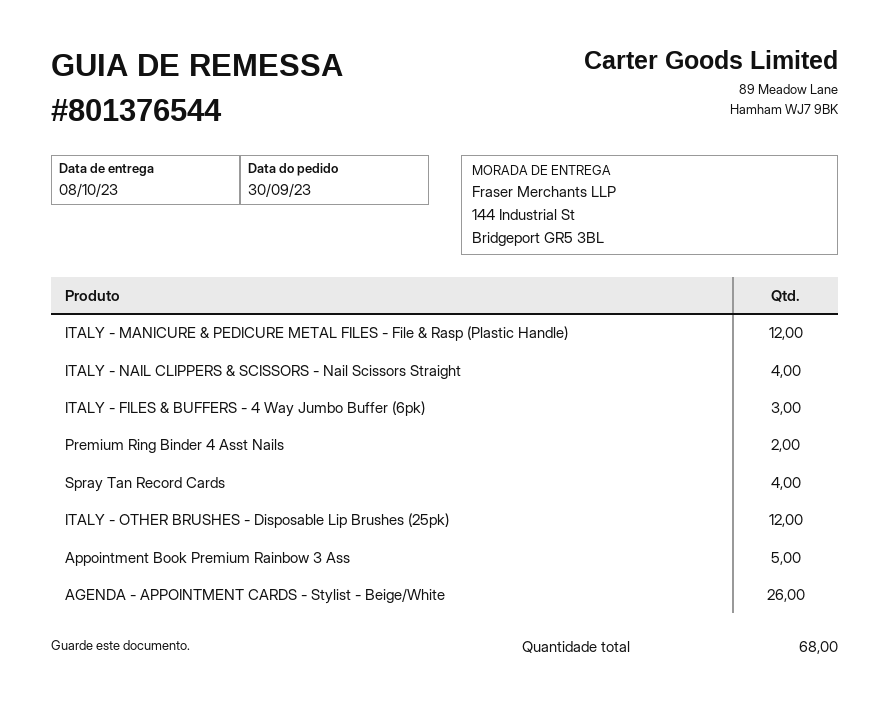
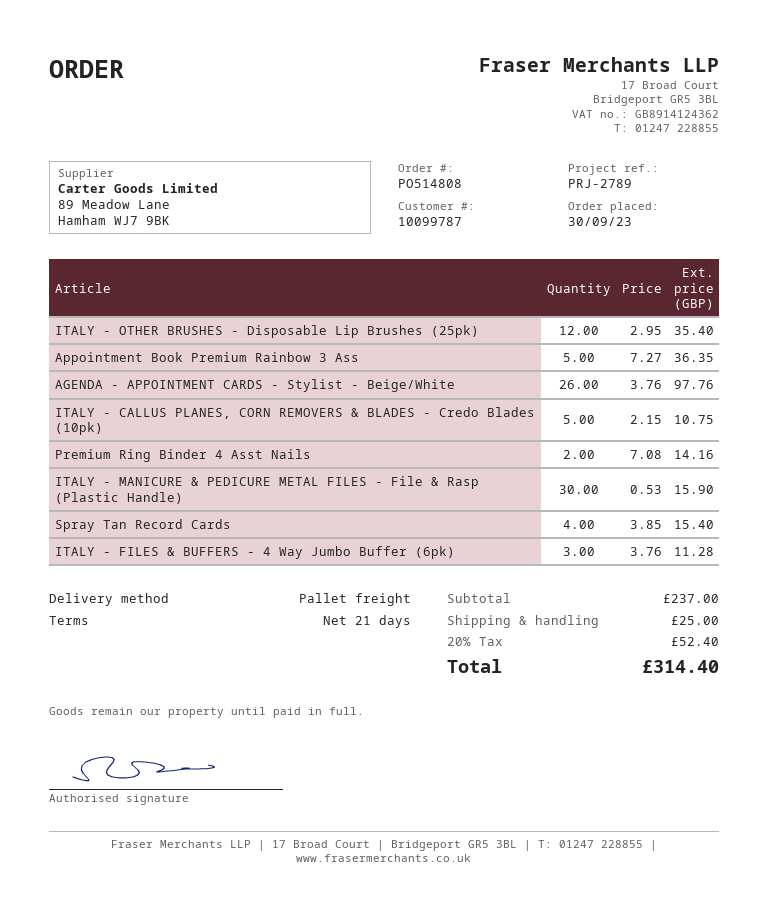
ITALY - MANICURE & PEDICURE METAL FILES - File & Rasp (Plastic Handle): 12 -> 30
ITALY - NAIL CLIPPERS & SCISSORS - Nail Scissors Straight: 4 -> none
ITALY - CALLUS PLANES, CORN REMOVERS & BLADES - Credo Blades (10pk): none -> 5

